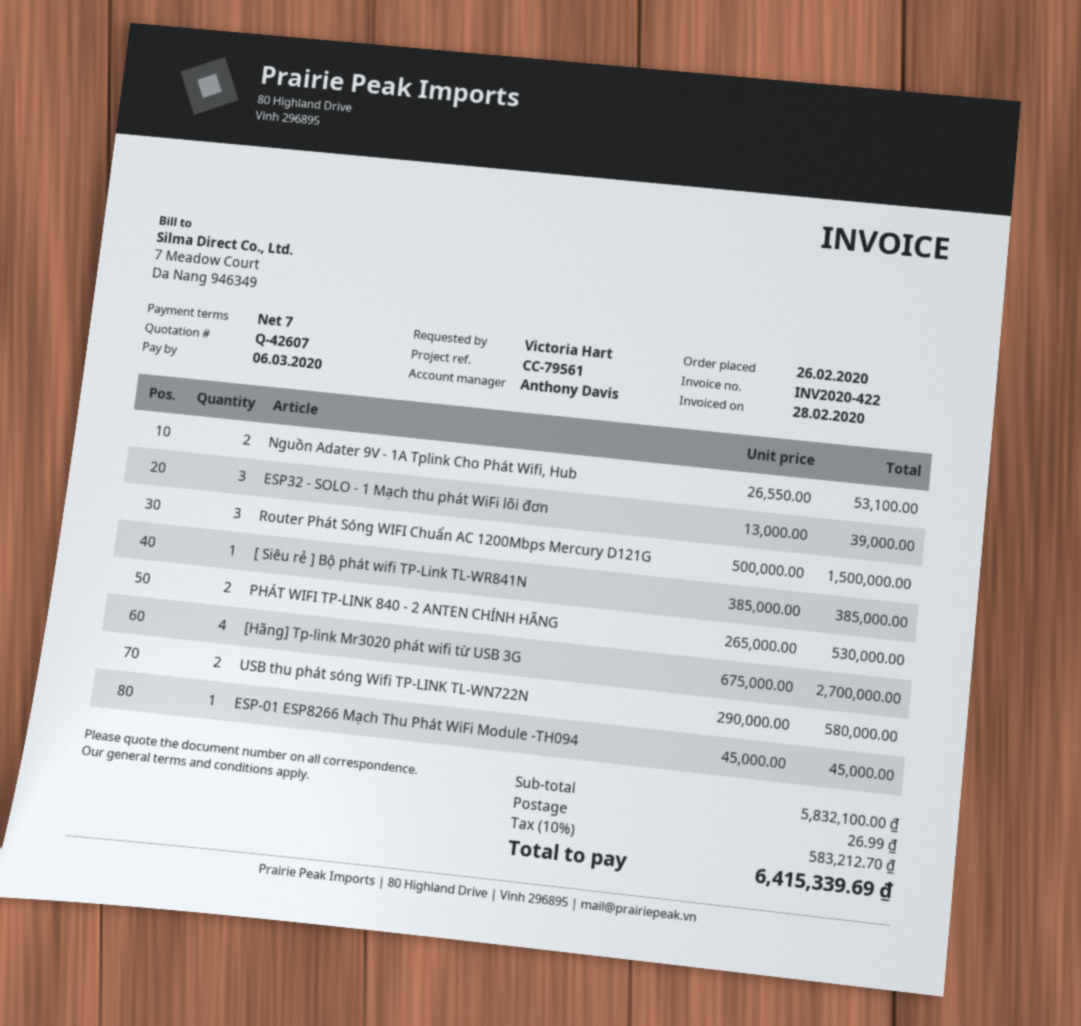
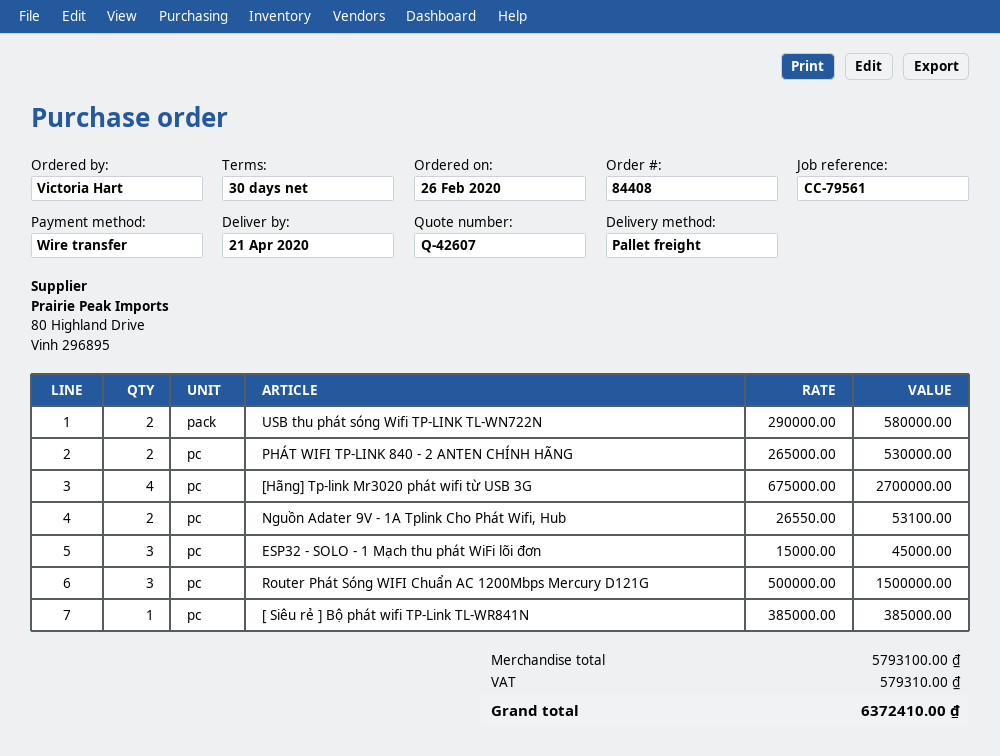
payment terms: 7 days -> 30 days
ESP32 - SOLO - 1 Mạch thu phát WiFi lõi đơn: 3 x 13000.00 = 39000.00 -> 3 x 15000.00 = 45000.00
ESP-01 ESP8266 Mạch Thu Phát WiFi Module -TH094: 1 x 45000.00 = 45000.00 -> none
subtotal: 5832100.00 -> 5793100.00
shipping: 26.99 -> none
tax: 583212.70 -> 579310.00
total: 6415339.69 -> 6372410.00

